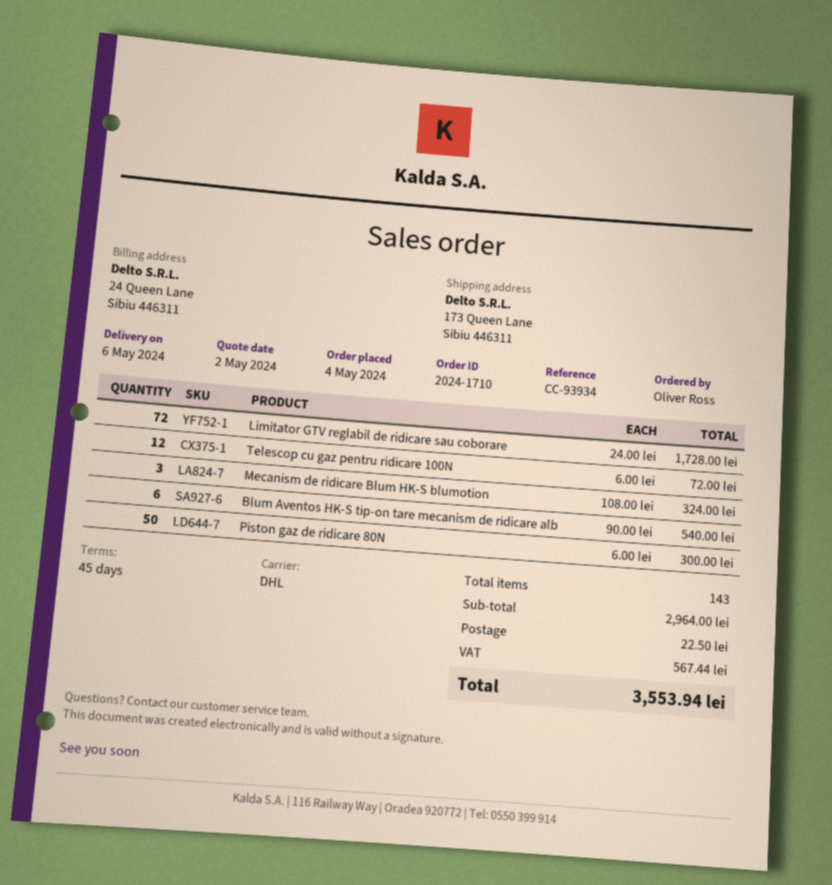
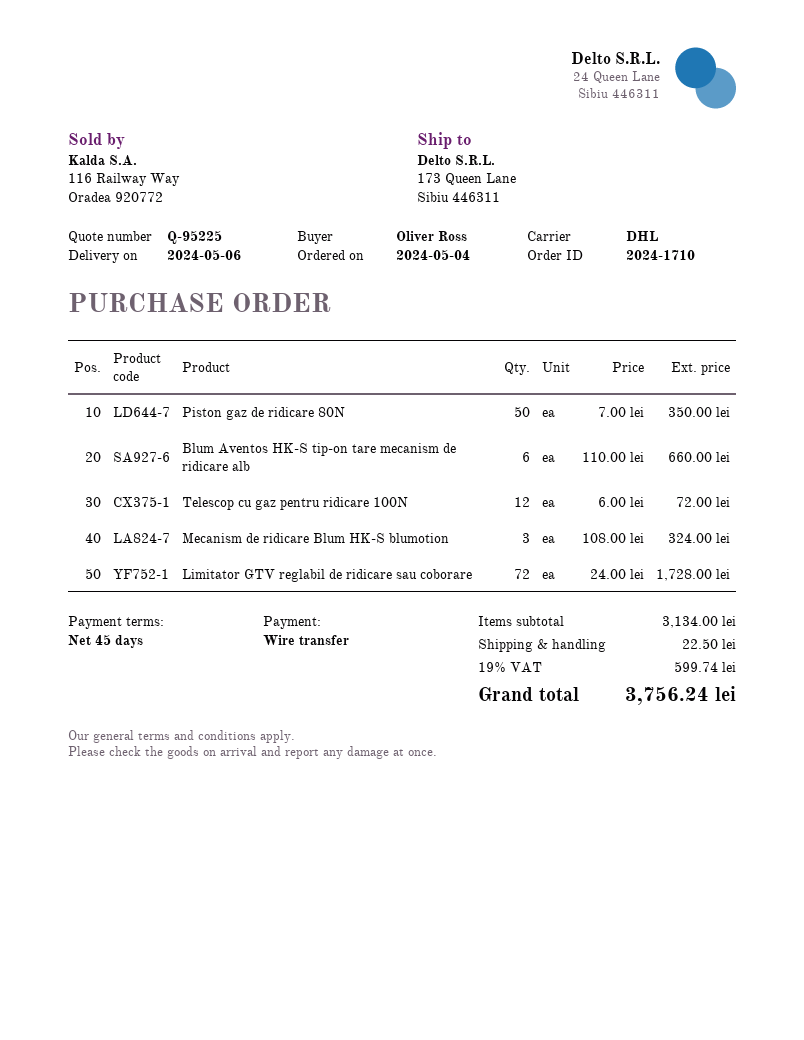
Blum Aventos HK-S tip-on tare mecanism de ridicare alb: 6 x 90.00 = 540.00 -> 6 x 110.00 = 660.00
Piston gaz de ridicare 80N: 50 x 6.00 = 300.00 -> 50 x 7.00 = 350.00
subtotal: 2964.00 -> 3134.00
tax: 567.44 -> 599.74
total: 3553.94 -> 3756.24

